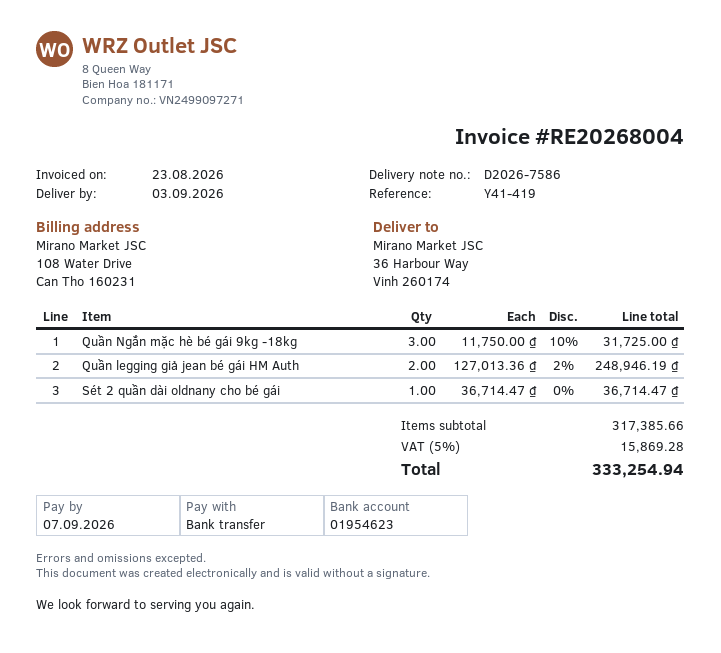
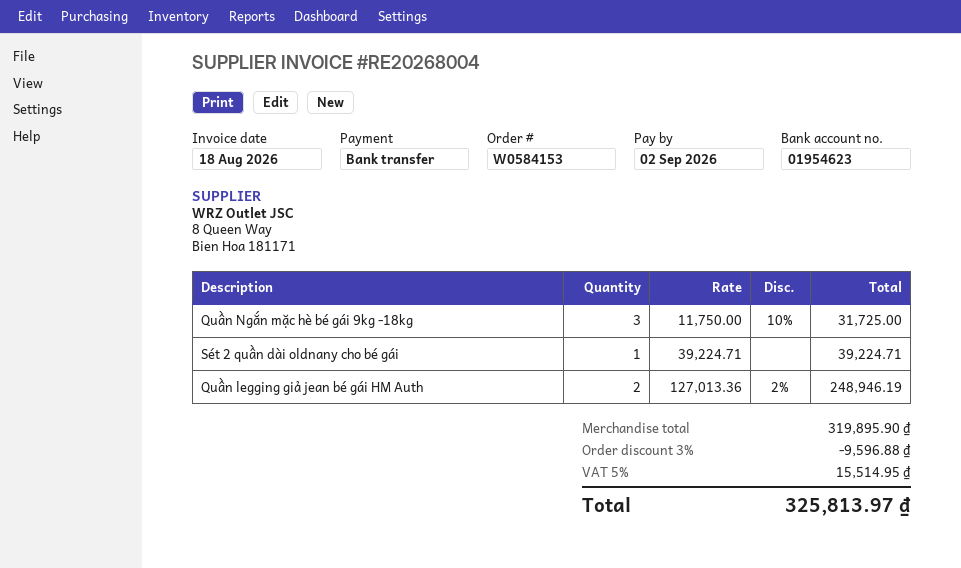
invoice date: 2026-08-23 -> 2026-08-18
due date: 2026-09-07 -> 2026-09-02
Sét 2 quần dài oldnany cho bé gái: 1 x 36714.47 = 36714.47 -> 1 x 39224.71 = 39224.71
subtotal: 317385.66 -> 319895.90
discount: none -> 3% = 9596.88
tax: 5% = 15869.28 -> 5% = 15514.95
total: 333254.94 -> 325813.97

